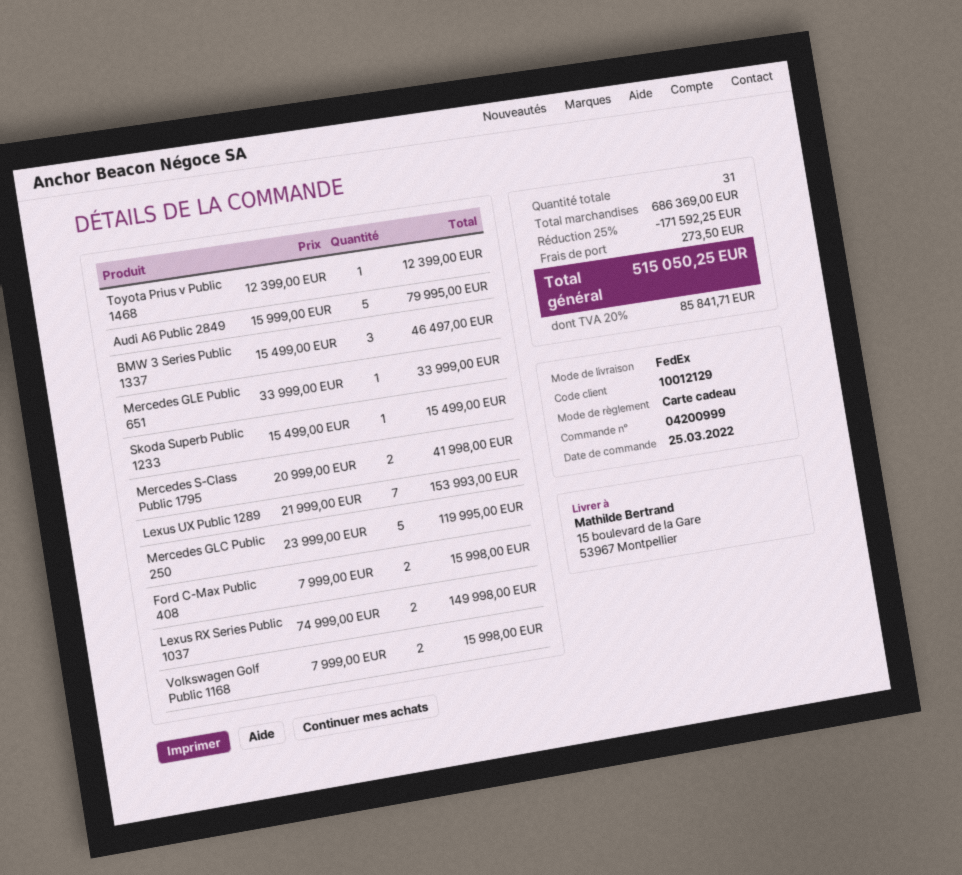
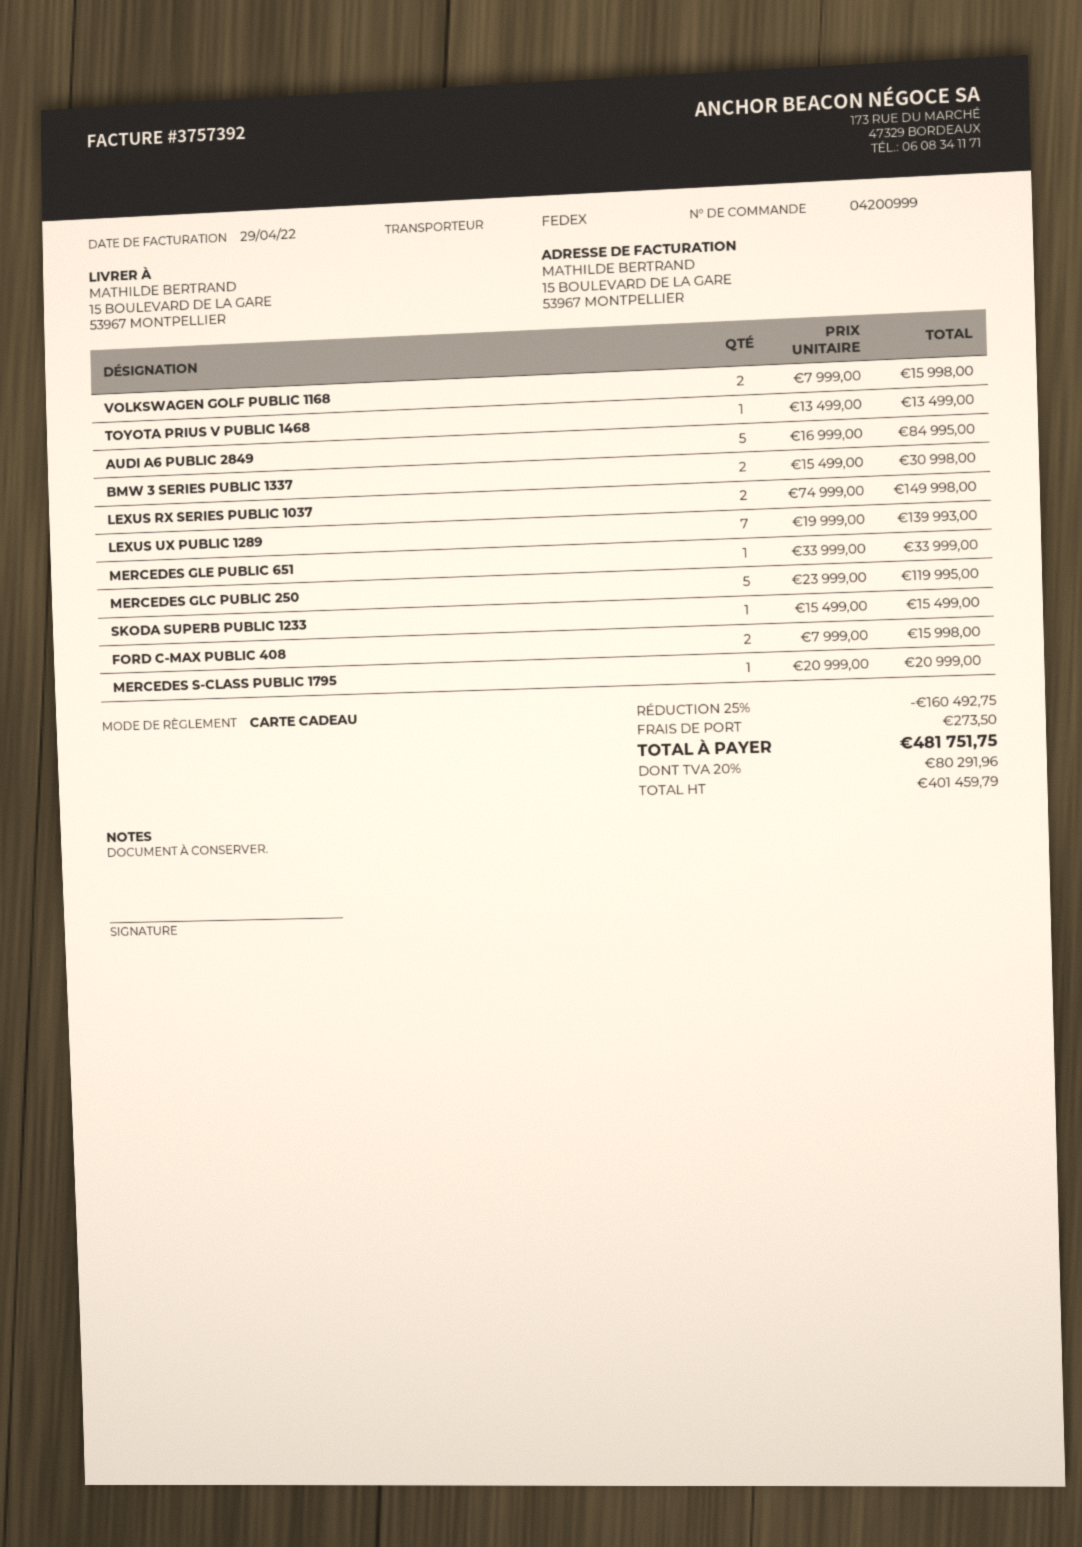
Toyota Prius v Public 1468: 1 x 12399.00 = 12399.00 -> 1 x 13499.00 = 13499.00
Audi A6 Public 2849: 5 x 15999.00 = 79995.00 -> 5 x 16999.00 = 84995.00
BMW 3 Series Public 1337: 3 x 15499.00 = 46497.00 -> 2 x 15499.00 = 30998.00
Mercedes S-Class Public 1795: 2 x 20999.00 = 41998.00 -> 1 x 20999.00 = 20999.00
Lexus UX Public 1289: 7 x 21999.00 = 153993.00 -> 7 x 19999.00 = 139993.00
discount: 25% = 171592.25 -> 25% = 160492.75
tax: 20% = 85841.71 -> 20% = 80291.96
total: 515050.25 -> 481751.75

